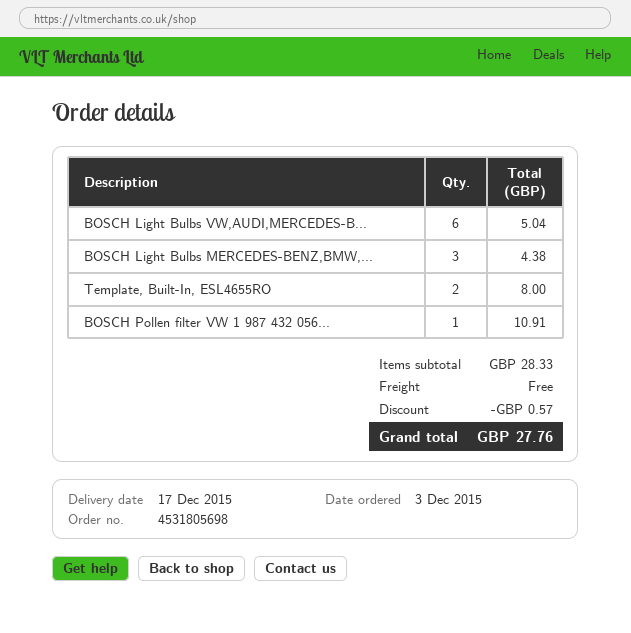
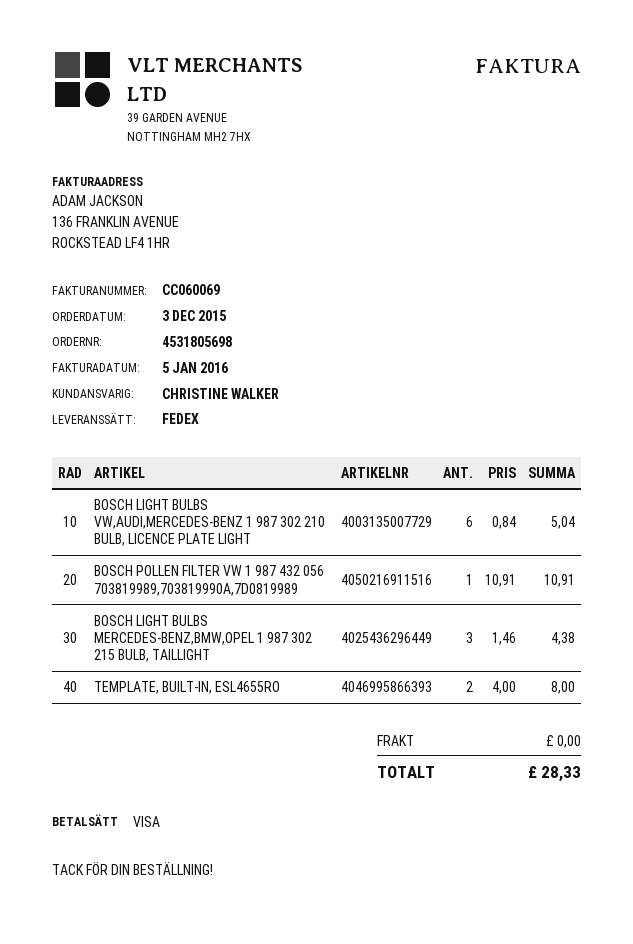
discount: 0.57 -> none
total: 27.76 -> 28.33

